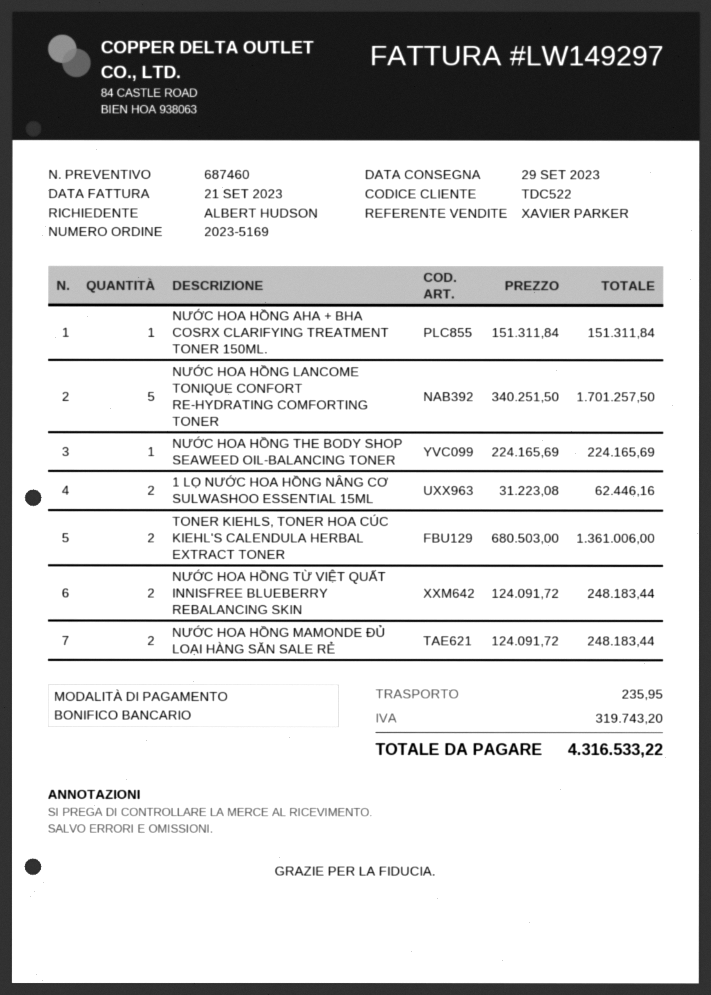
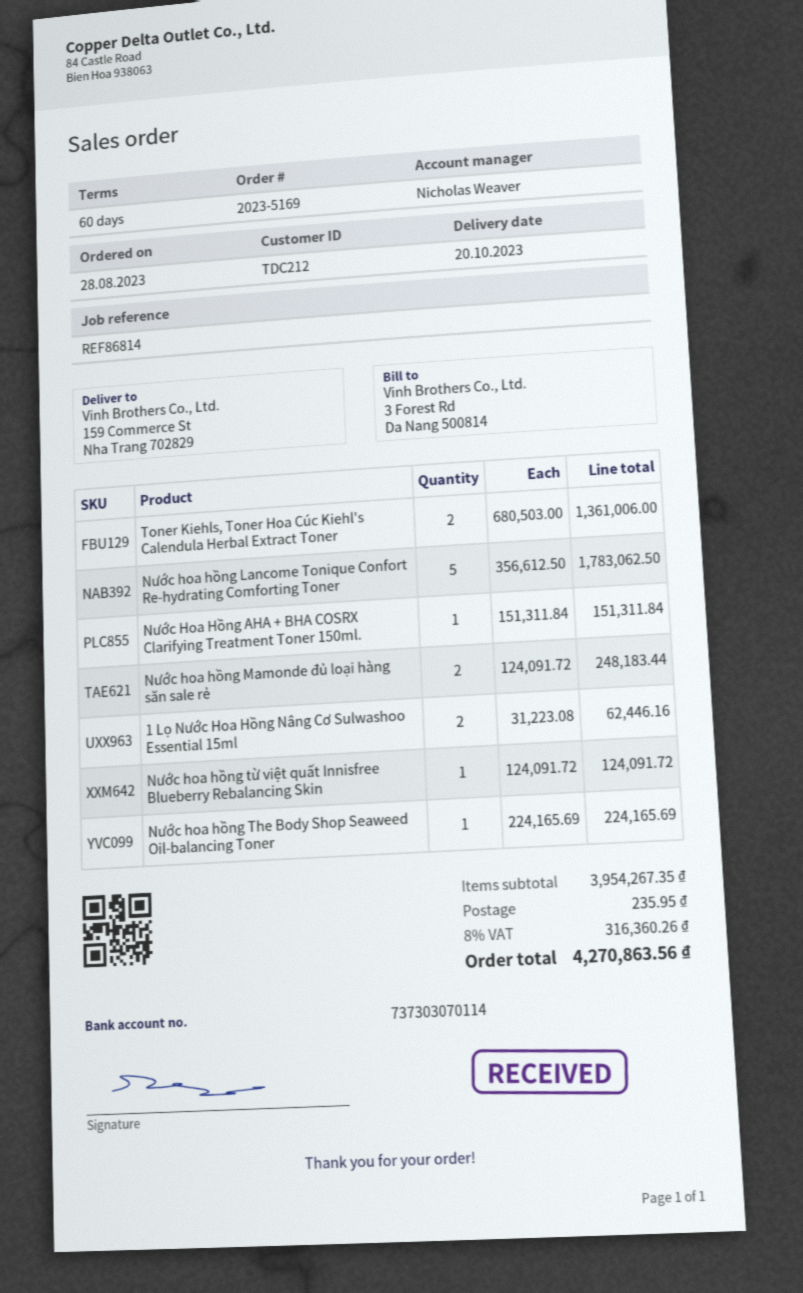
delivery date: 2023-09-29 -> 2023-10-20
customer number: TDC522 -> TDC212
sales rep: XAVIER PARKER -> Nicholas Weaver
NƯỚC HOA HỒNG LANCOME TONIQUE CONFORT RE-HYDRATING COMFORTING TONER: 5 x 340251.50 = 1701257.50 -> 5 x 356612.50 = 1783062.50
NƯỚC HOA HỒNG TỪ VIỆT QUẤT INNISFREE BLUEBERRY REBALANCING SKIN: 2 x 124091.72 = 248183.44 -> 1 x 124091.72 = 124091.72
tax: 319743.20 -> 316360.26
total: 4316533.22 -> 4270863.56

